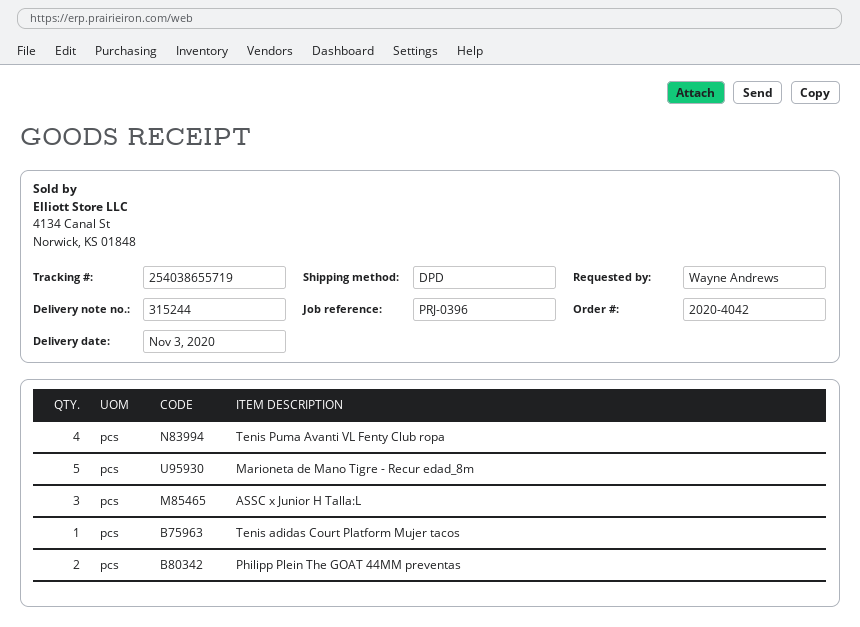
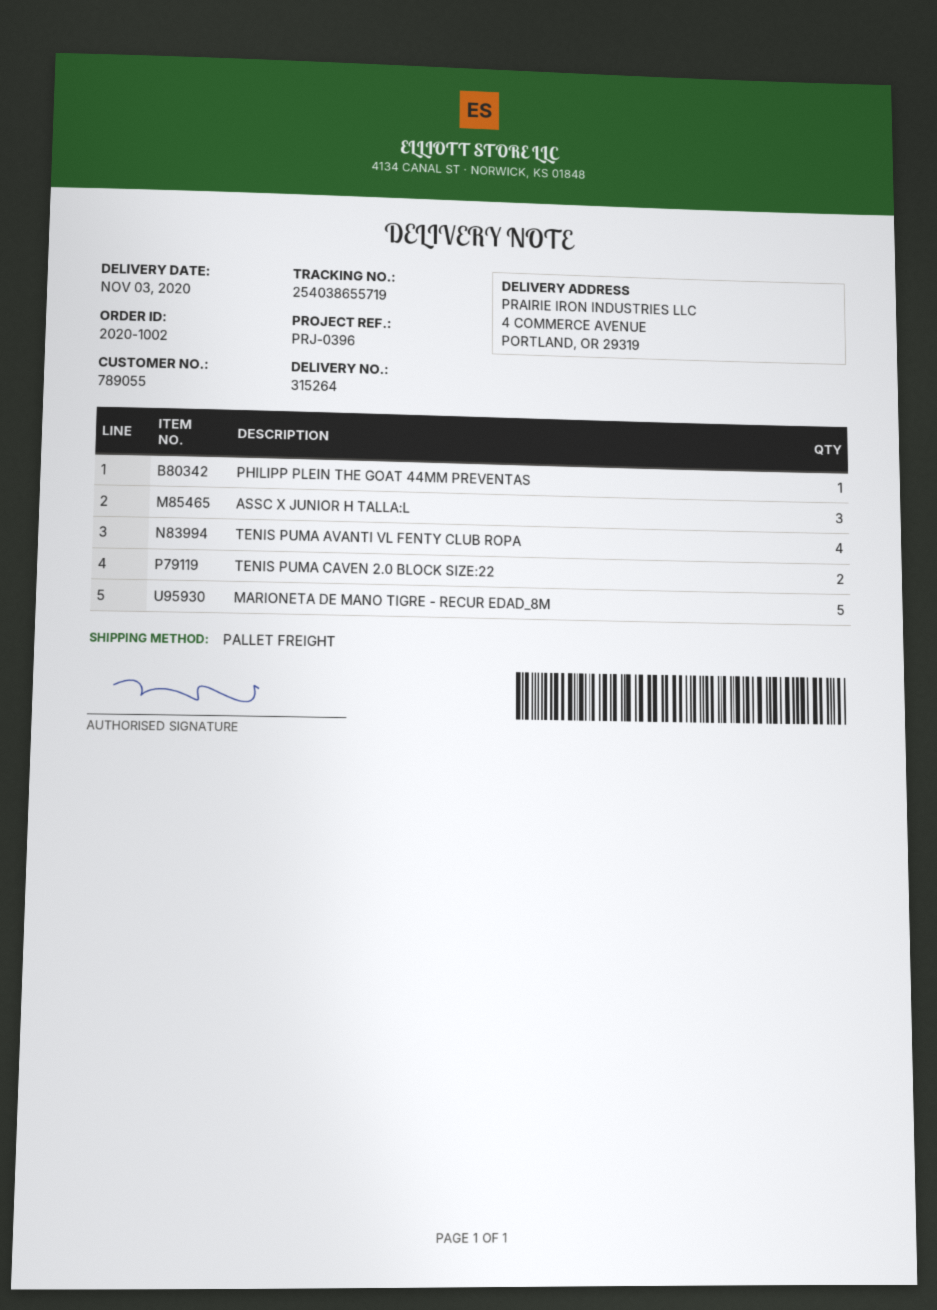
order number: 2020-4042 -> 2020-1002
delivery note number: 315244 -> 315264
shipping method: DPD -> pallet freight
Tenis adidas Court Platform Mujer tacos: 1 -> none
Philipp Plein The GOAT 44MM preventas: 2 -> 1
TENIS PUMA CAVEN 2.0 BLOCK SIZE:22: none -> 2

